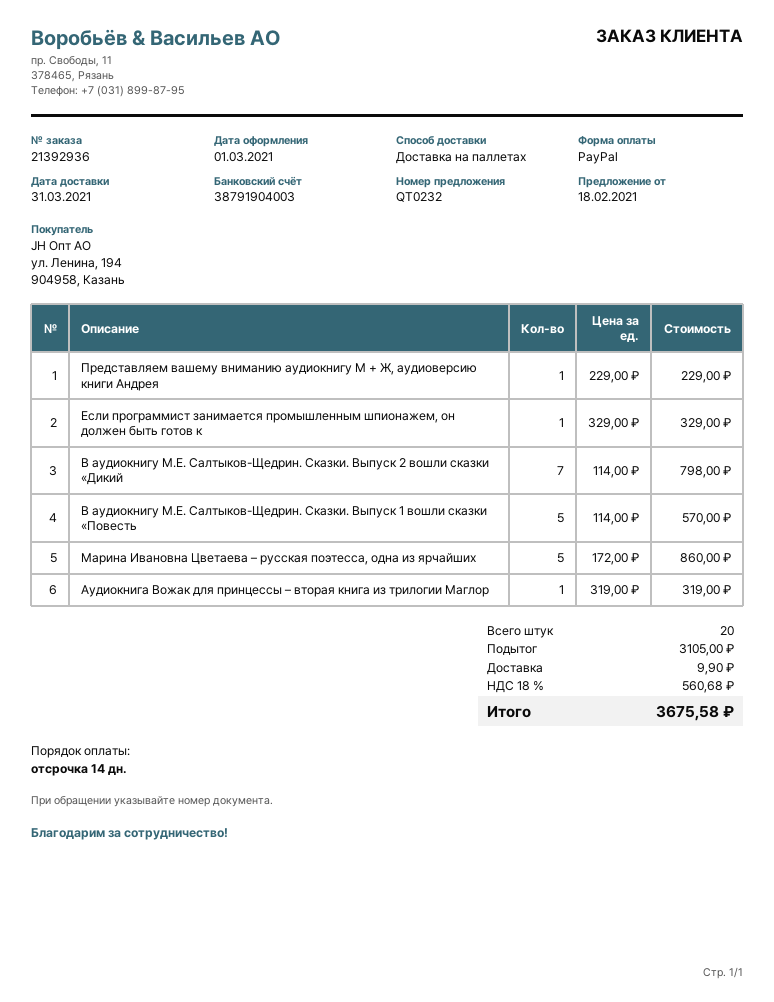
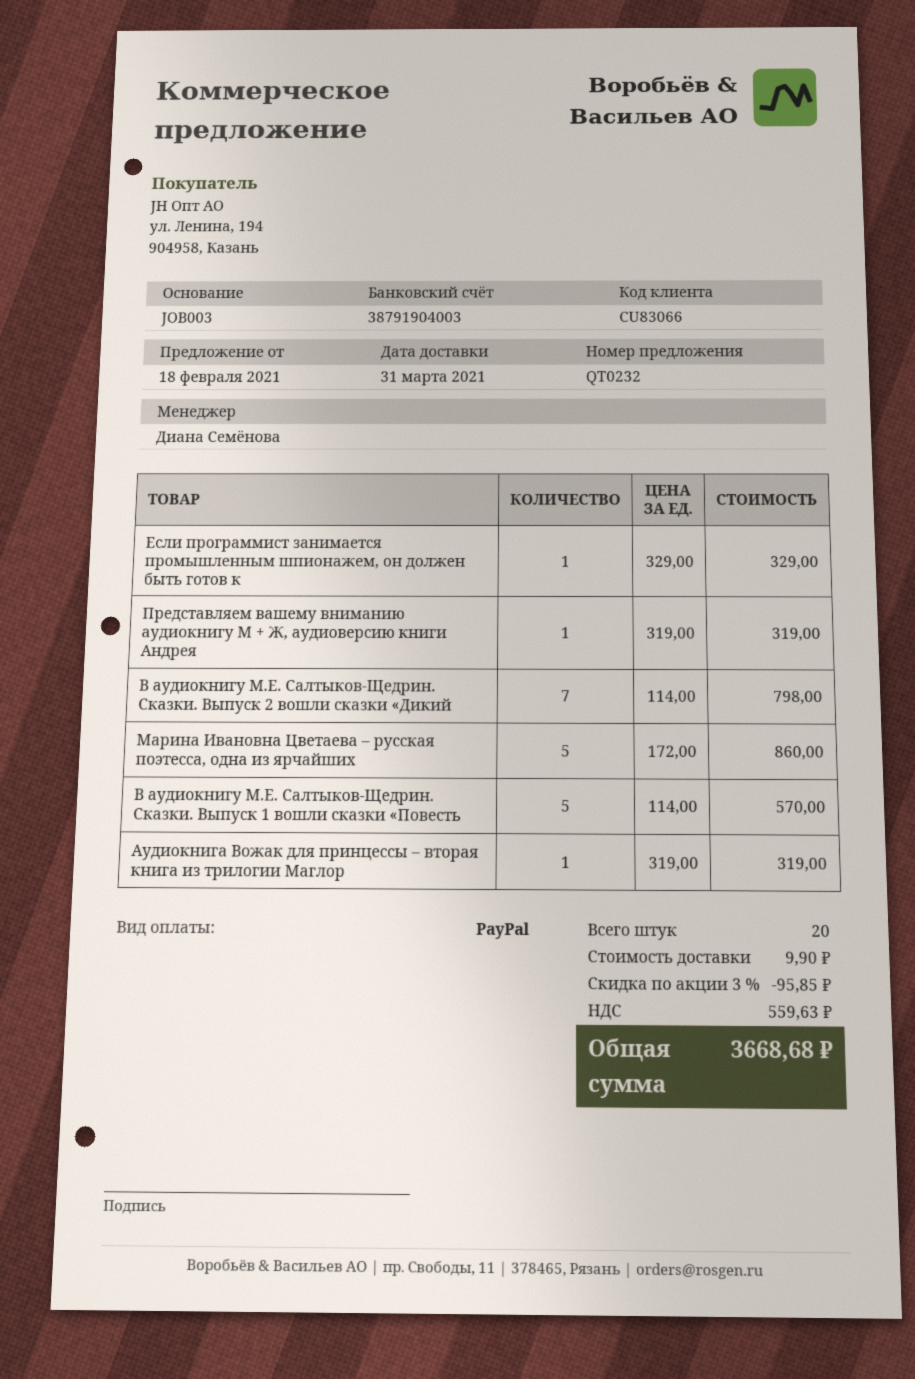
Представляем вашему вниманию аудиокнигу М + Ж, аудиоверсию книги Андрея: 1 x 229.00 = 229.00 -> 1 x 319.00 = 319.00
discount: none -> 3% = 95.85
tax: 560.68 -> 559.63
total: 3675.58 -> 3668.68

